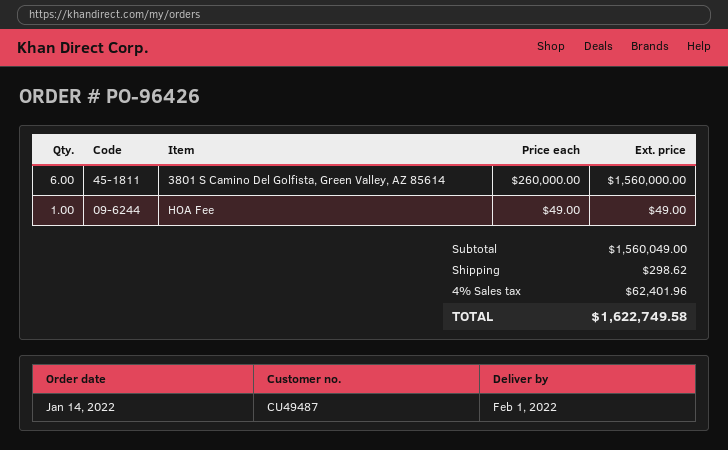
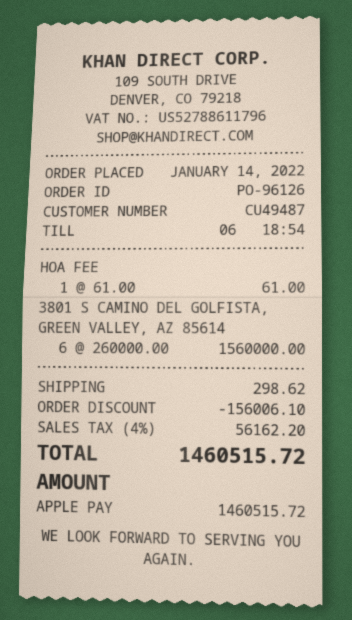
order number: PO-96426 -> PO-96126
HOA Fee: 1 x 49.00 = 49.00 -> 1 x 61.00 = 61.00
discount: none -> 156006.10
tax: 4% = 62401.96 -> 4% = 56162.20
total: 1622749.58 -> 1460515.72

